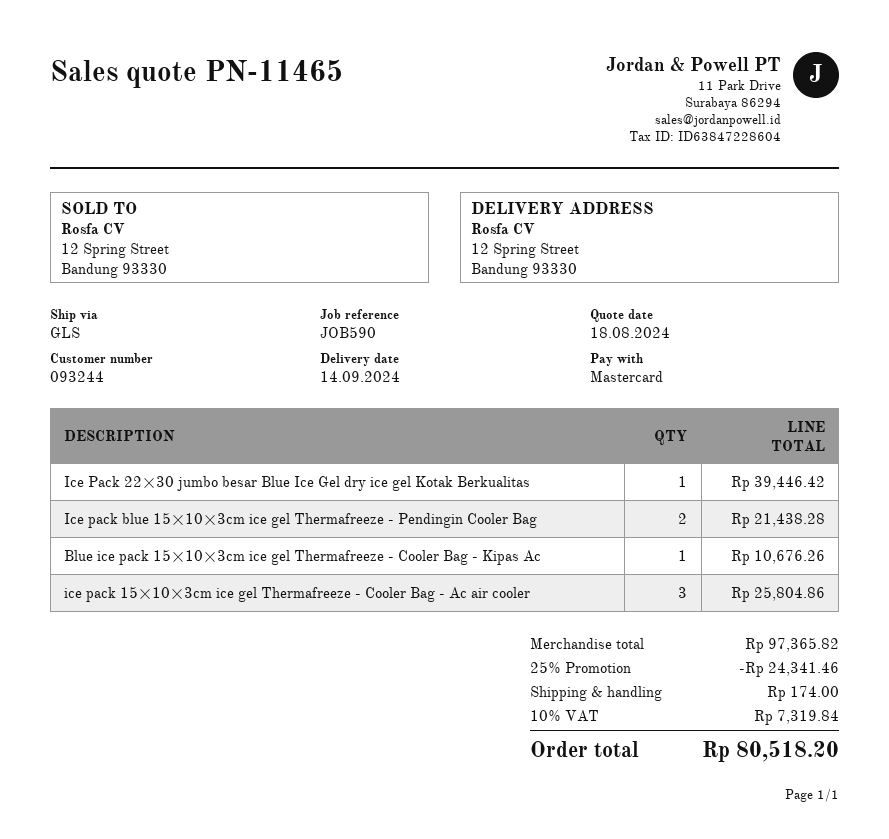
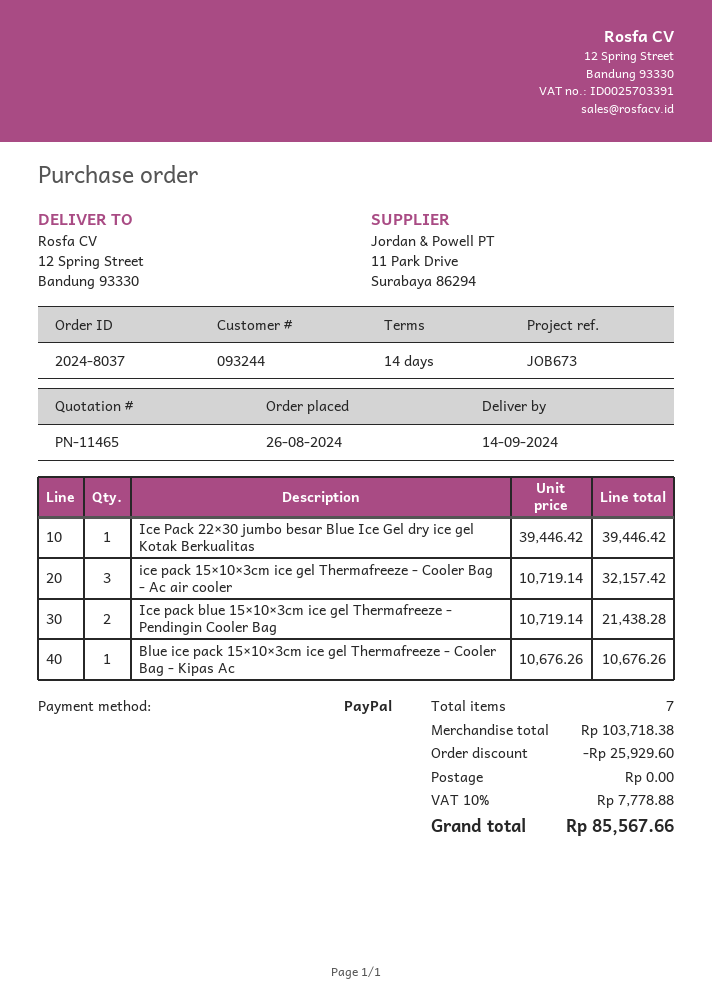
reference: JOB590 -> JOB673
payment method: Mastercard -> PayPal
ice pack 15×10×3cm ice gel Thermafreeze - Cooler Bag - Ac air cooler: 3 for 25804.86 -> 3 for 32157.42
subtotal: 97365.82 -> 103718.38
discount: 24341.46 -> 25929.60
shipping: 174.00 -> 0.00
tax: 10% = 7319.84 -> 10% = 7778.88
total: 80518.20 -> 85567.66

